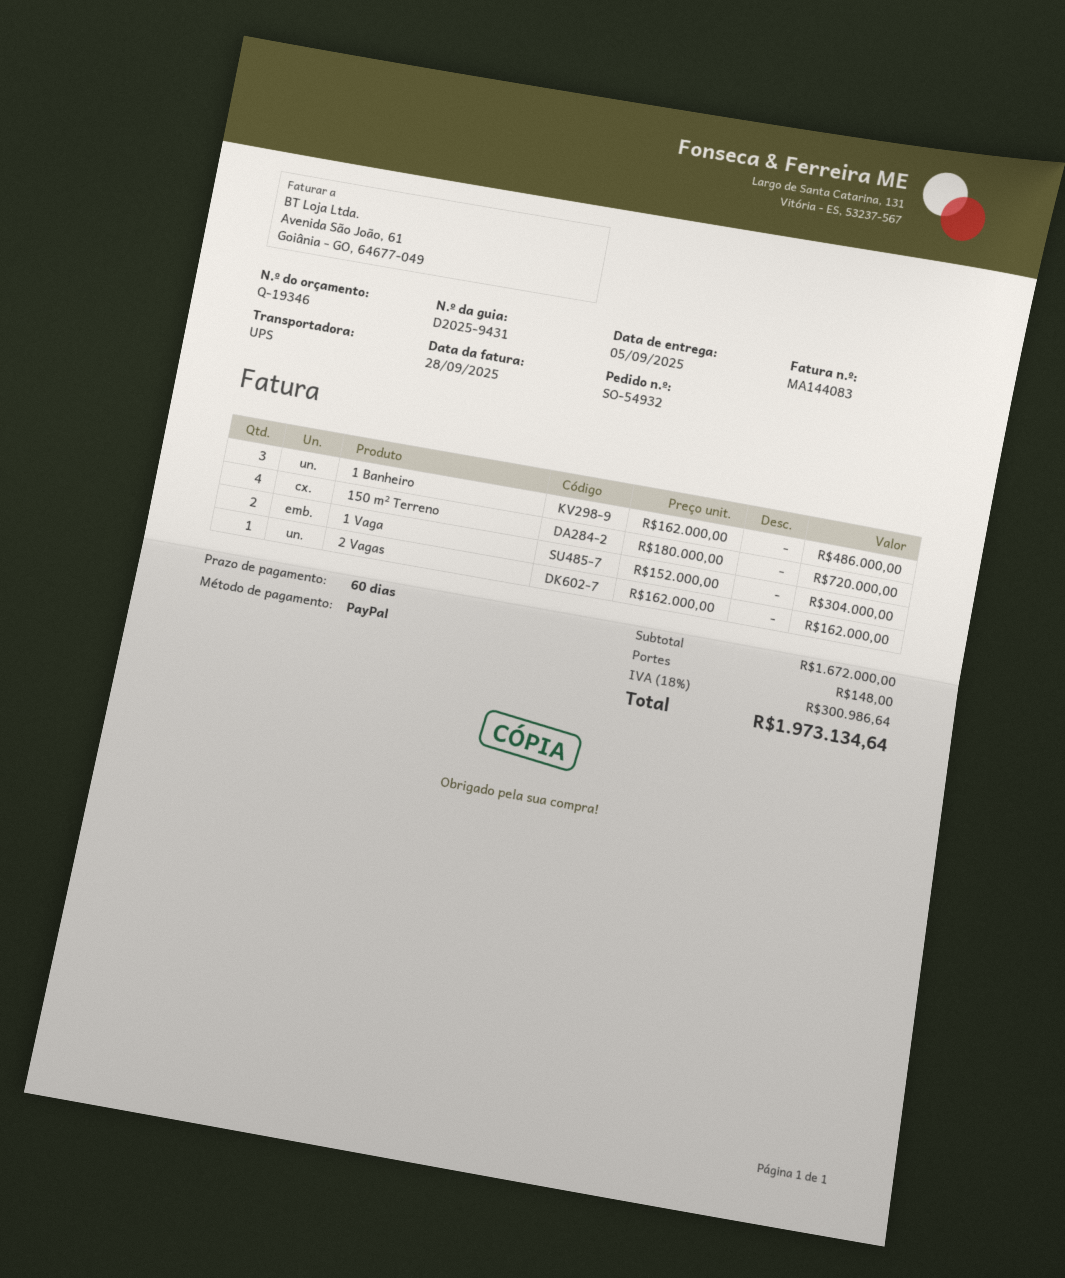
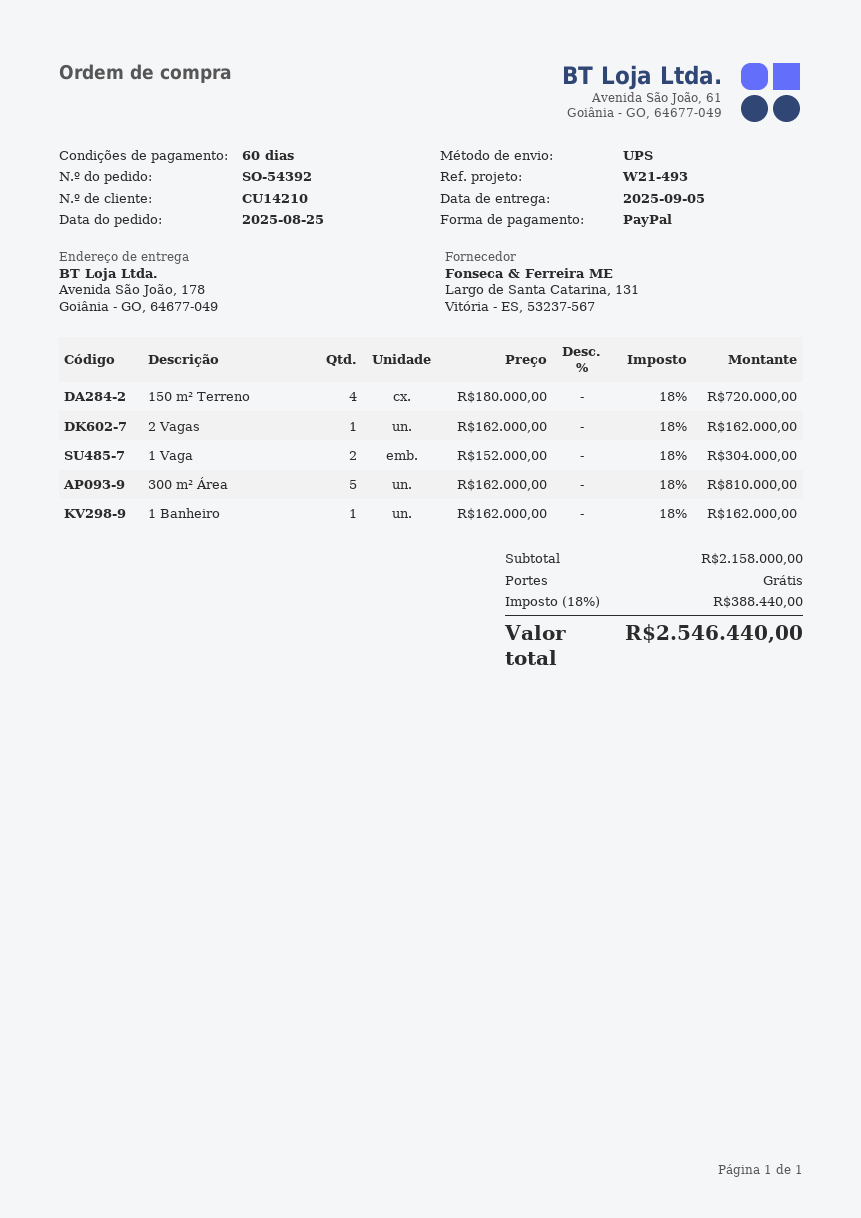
order number: SO-54932 -> SO-54392
1 Banheiro: 3 x 162000.00 = 486000.00 -> 1 x 162000.00 = 162000.00
300 m² Área: none -> 5 x 162000.00 = 810000.00
subtotal: 1672000.00 -> 2158000.00
shipping: 148.00 -> 0.00
tax: 18% = 300986.64 -> 18% = 388440.00
total: 1973134.64 -> 2546440.00

